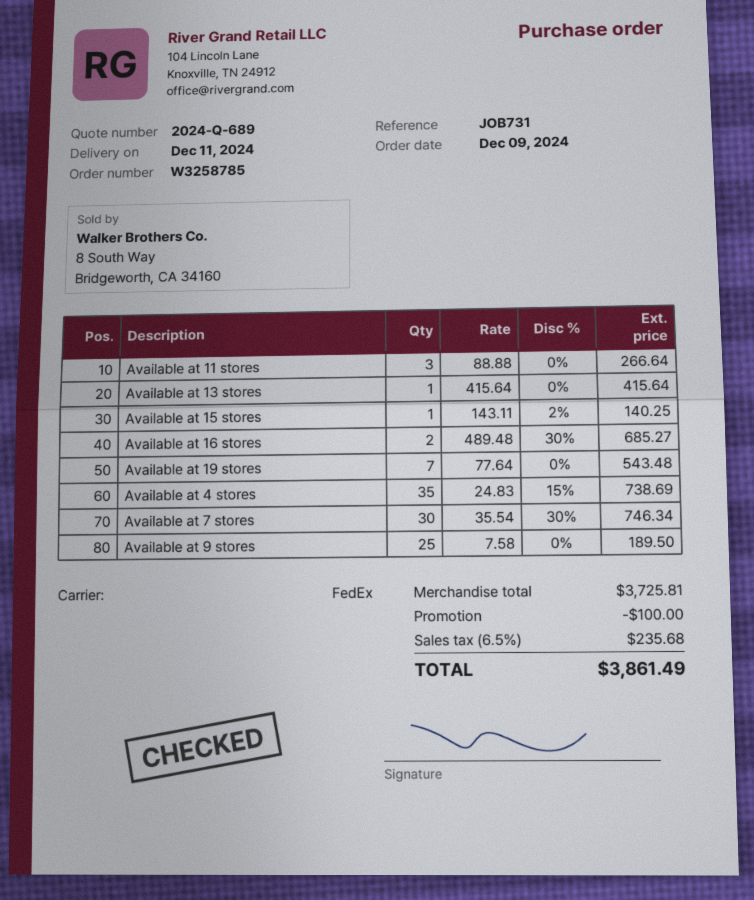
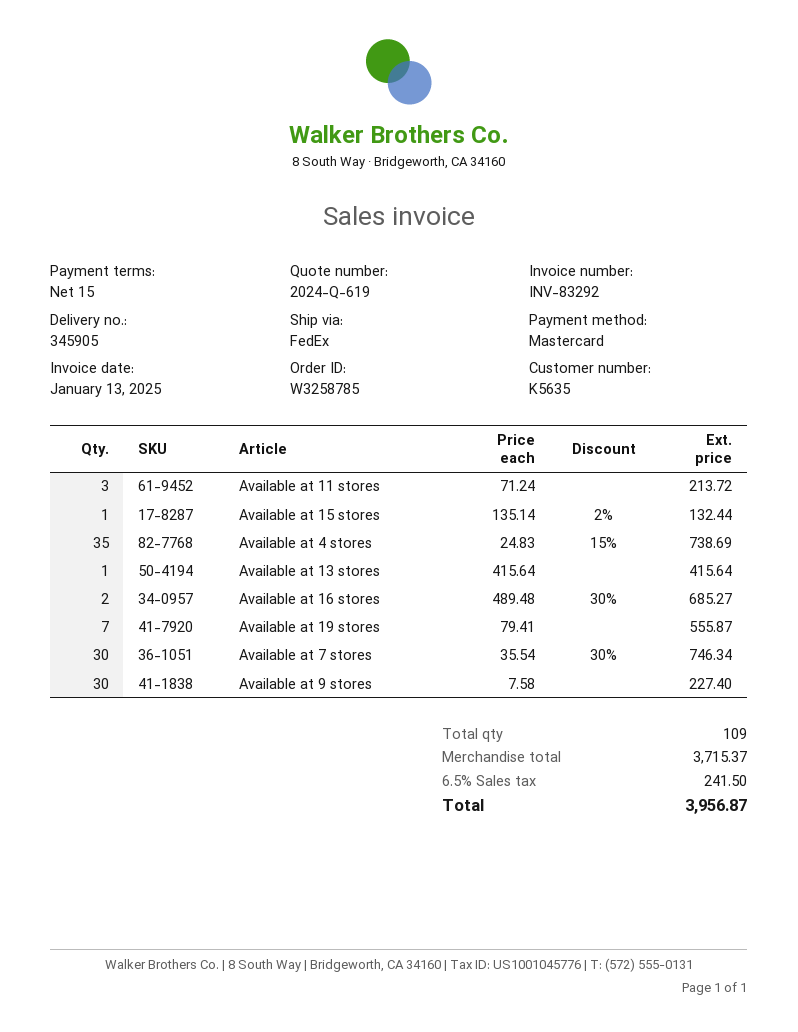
quote number: 2024-Q-689 -> 2024-Q-619
Available at 11 stores: 3 x 88.88 = 266.64 -> 3 x 71.24 = 213.72
Available at 15 stores: 1 x 143.11 - 2% = 140.25 -> 1 x 135.14 - 2% = 132.44
Available at 19 stores: 7 x 77.64 = 543.48 -> 7 x 79.41 = 555.87
Available at 9 stores: 25 x 7.58 = 189.50 -> 30 x 7.58 = 227.40
subtotal: 3725.81 -> 3715.37
discount: 100.00 -> none
tax: 6.5% = 235.68 -> 6.5% = 241.50
total: 3861.49 -> 3956.87

